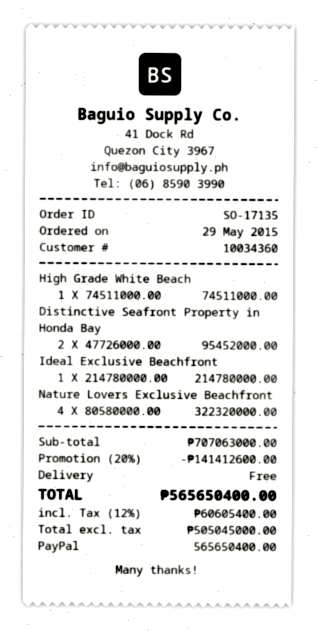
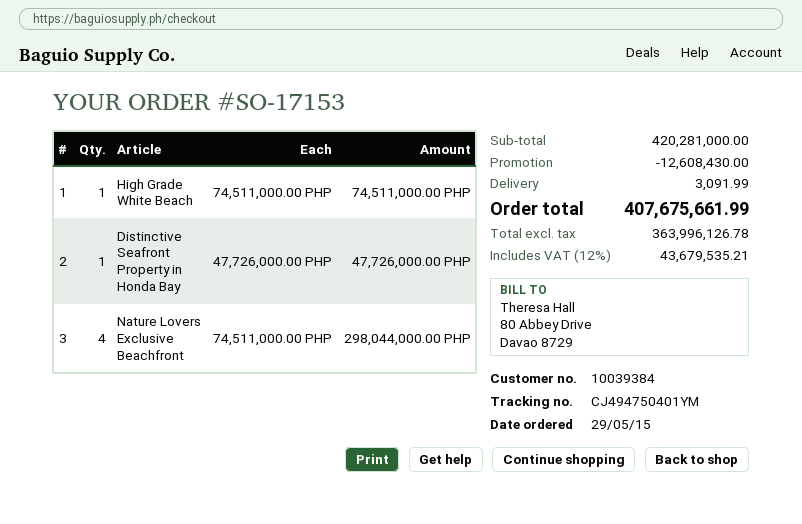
order number: SO-17135 -> SO-17153
customer number: 10034360 -> 10039384
Distinctive Seafront Property in Honda Bay: 2 x 47726000.00 = 95452000.00 -> 1 x 47726000.00 = 47726000.00
Ideal Exclusive Beachfront: 1 x 214780000.00 = 214780000.00 -> none
Nature Lovers Exclusive Beachfront: 4 x 80580000.00 = 322320000.00 -> 4 x 74511000.00 = 298044000.00
subtotal: 707063000.00 -> 420281000.00
discount: 141412600.00 -> 12608430.00
shipping: 0.00 -> 3091.99
net: 505045000.00 -> 363996126.78
tax: 12% = 60605400.00 -> 12% = 43679535.21
total: 565650400.00 -> 407675661.99

